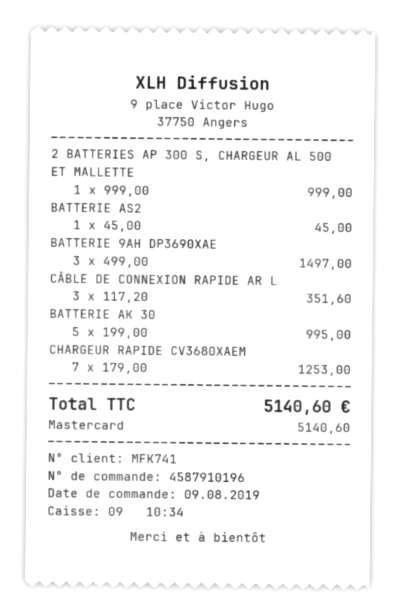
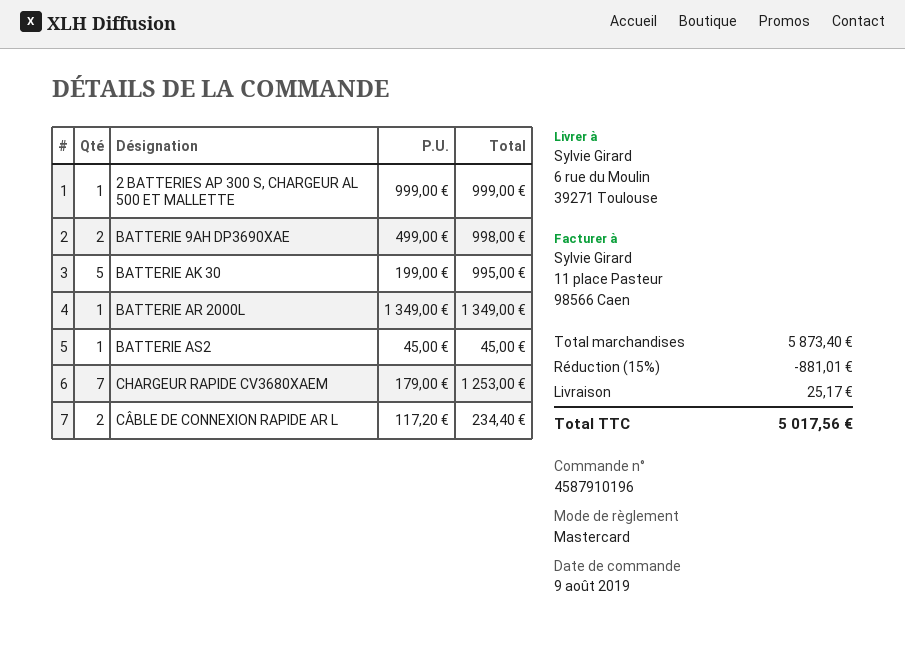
BATTERIE 9AH DP3690XAE: 3 x 499.00 = 1497.00 -> 2 x 499.00 = 998.00
CÂBLE DE CONNEXION RAPIDE AR L: 3 x 117.20 = 351.60 -> 2 x 117.20 = 234.40
BATTERIE AR 2000L: none -> 1 x 1349.00 = 1349.00
discount: none -> 15% = 881.01
shipping: none -> 25.17
total: 5140.60 -> 5017.56

